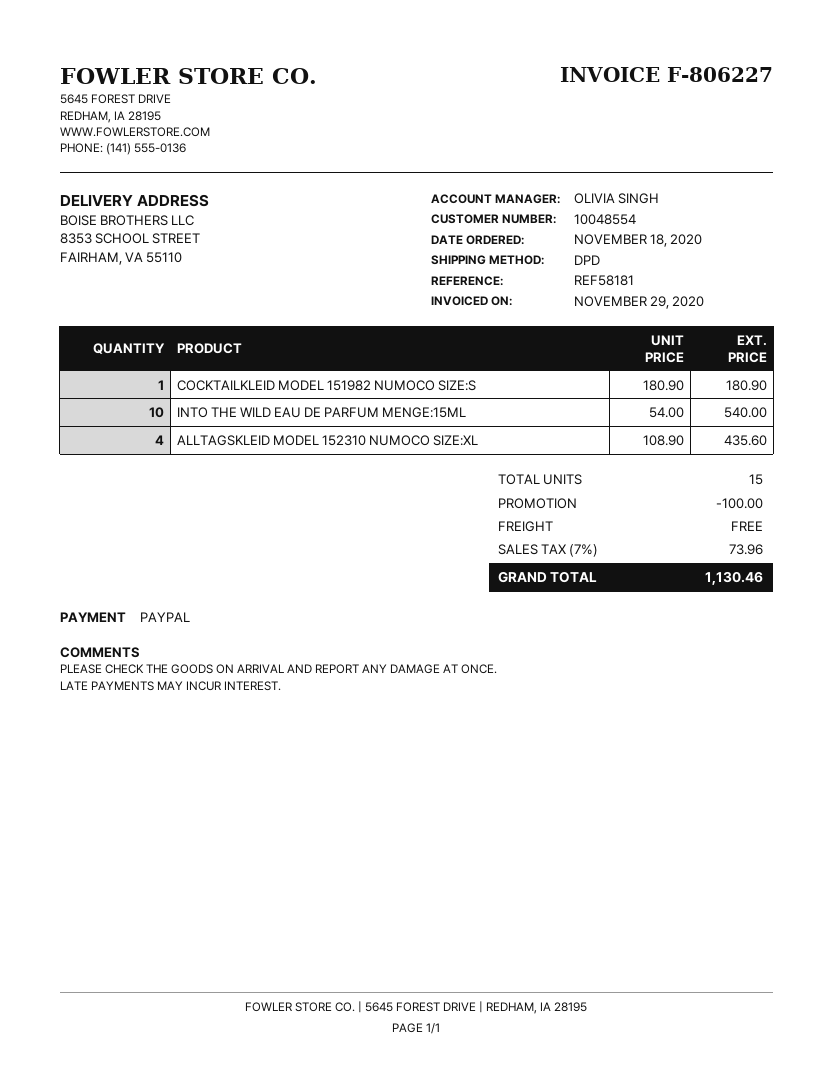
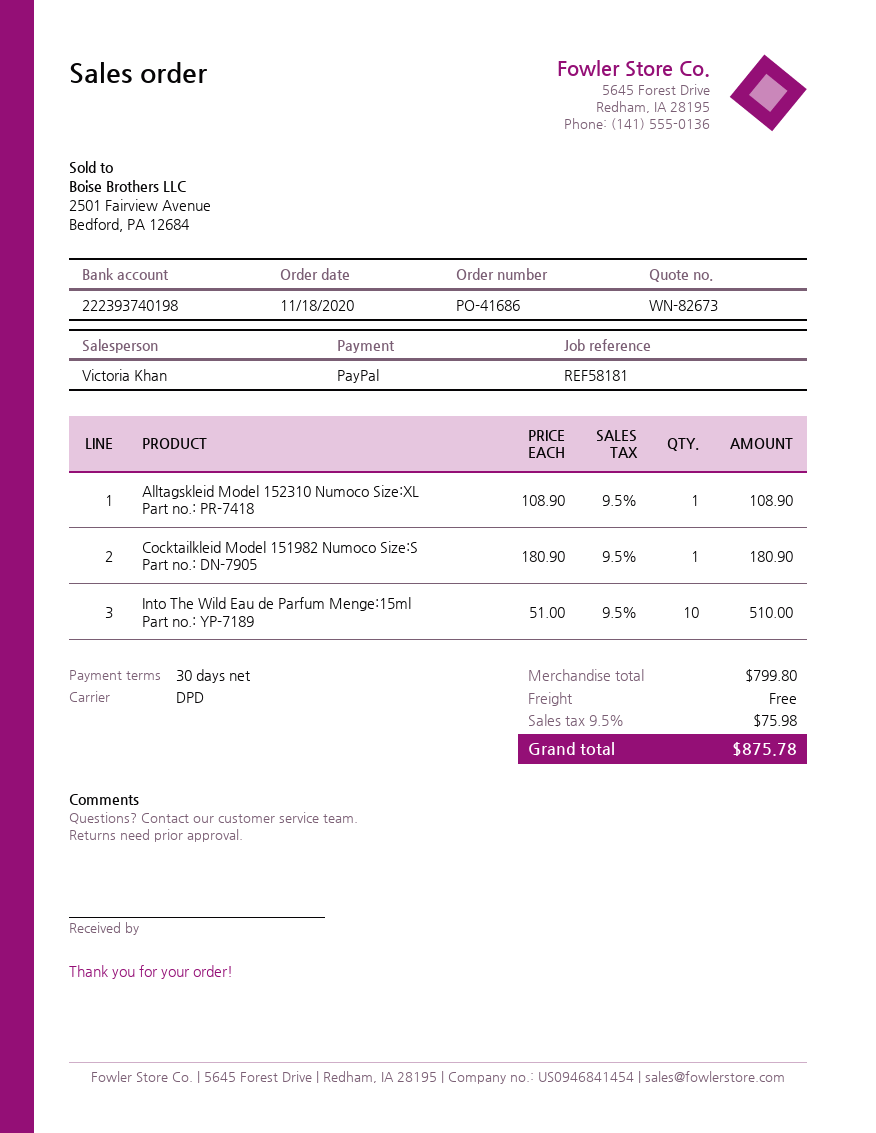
sales rep: OLIVIA SINGH -> Victoria Khan
INTO THE WILD EAU DE PARFUM MENGE:15ML: 10 x 54.00 = 540.00 -> 10 x 51.00 = 510.00
ALLTAGSKLEID MODEL 152310 NUMOCO SIZE:XL: 4 x 108.90 = 435.60 -> 1 x 108.90 = 108.90
discount: 100.00 -> none
tax: 7% = 73.96 -> 9.5% = 75.98
total: 1130.46 -> 875.78

